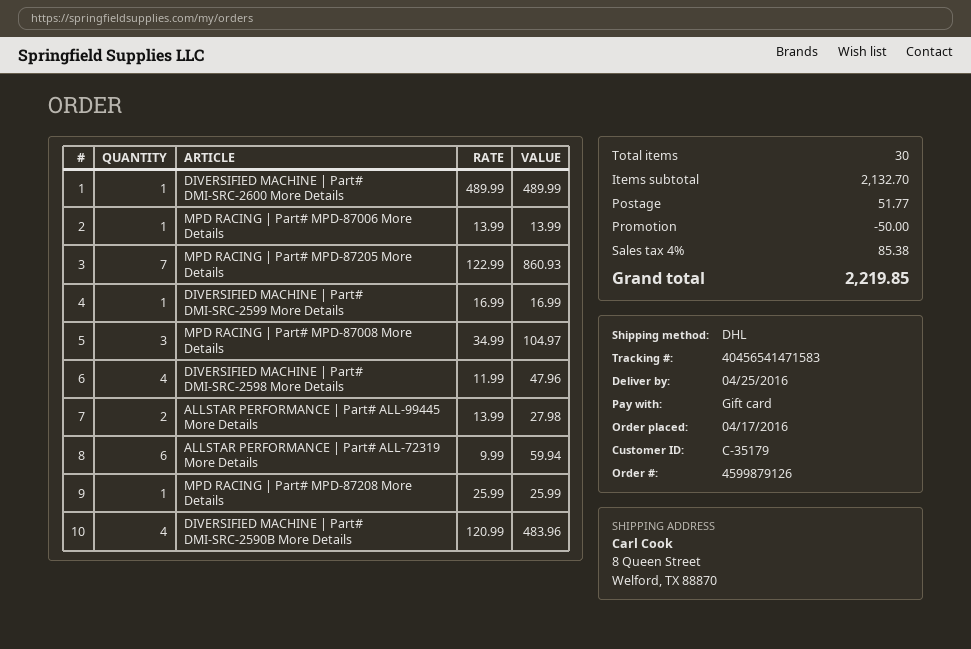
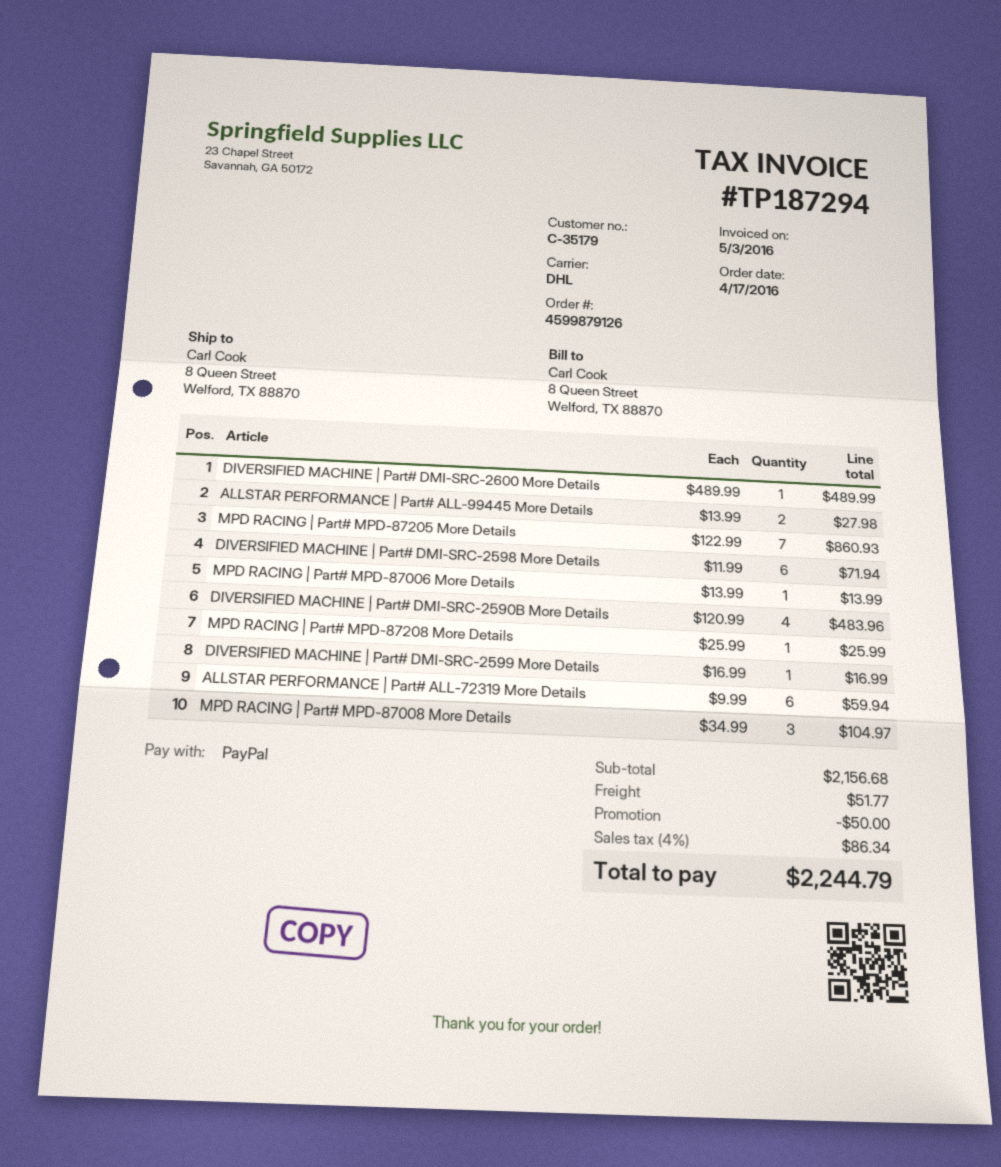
payment method: gift card -> PayPal
DIVERSIFIED MACHINE | Part# DMI-SRC-2598 More Details: 4 x 11.99 = 47.96 -> 6 x 11.99 = 71.94
subtotal: 2132.70 -> 2156.68
tax: 4% = 85.38 -> 4% = 86.34
total: 2219.85 -> 2244.79

